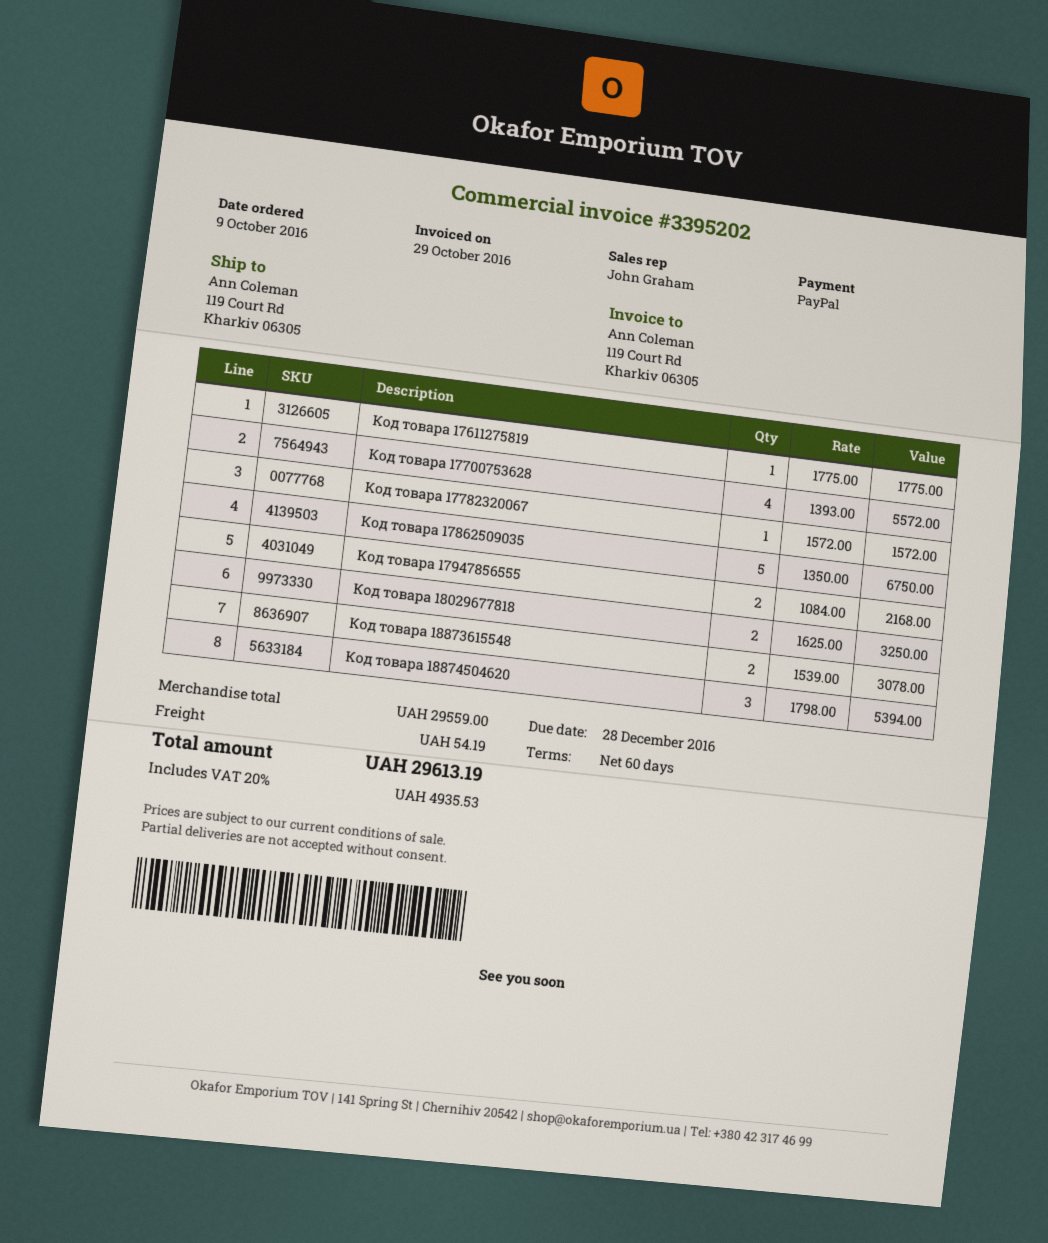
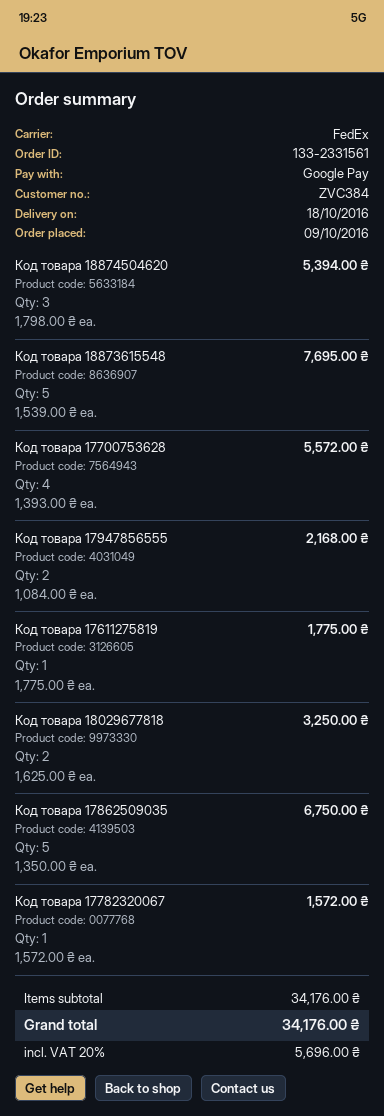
payment method: PayPal -> Google Pay
Код товара 18873615548: 2 x 1539.00 = 3078.00 -> 5 x 1539.00 = 7695.00
subtotal: 29559.00 -> 34176.00
shipping: 54.19 -> none
tax: 20% = 4935.53 -> 20% = 5696.00
total: 29613.19 -> 34176.00

